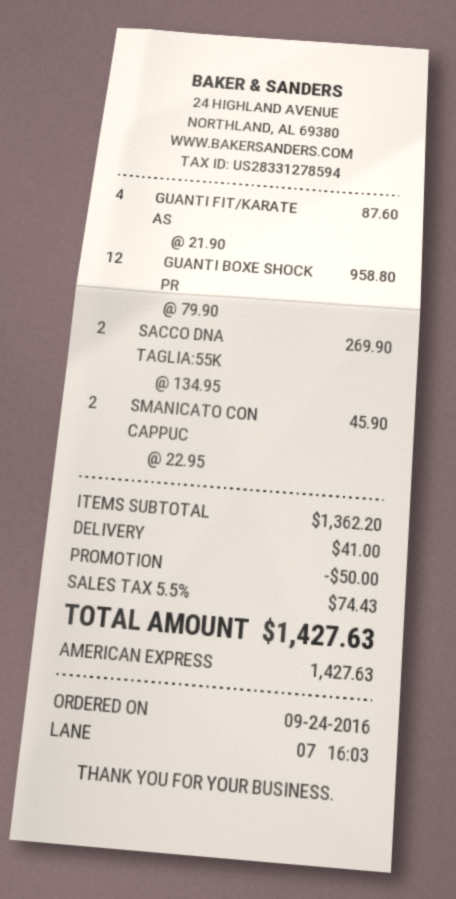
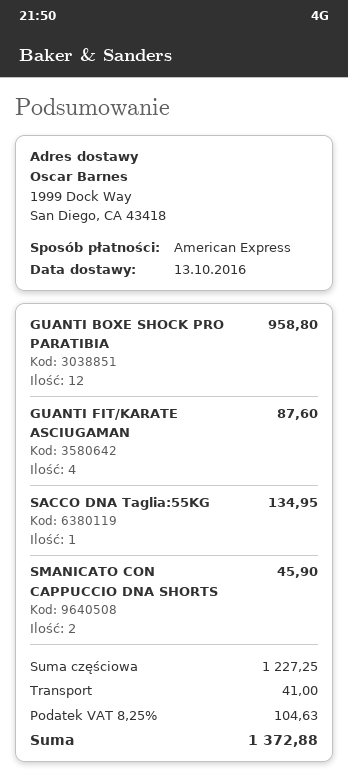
SACCO DNA TAGLIA:55K: 2 for 269.90 -> 1 for 134.95
subtotal: 1362.20 -> 1227.25
discount: 50.00 -> none
tax: 5.5% = 74.43 -> 8.25% = 104.63
total: 1427.63 -> 1372.88

